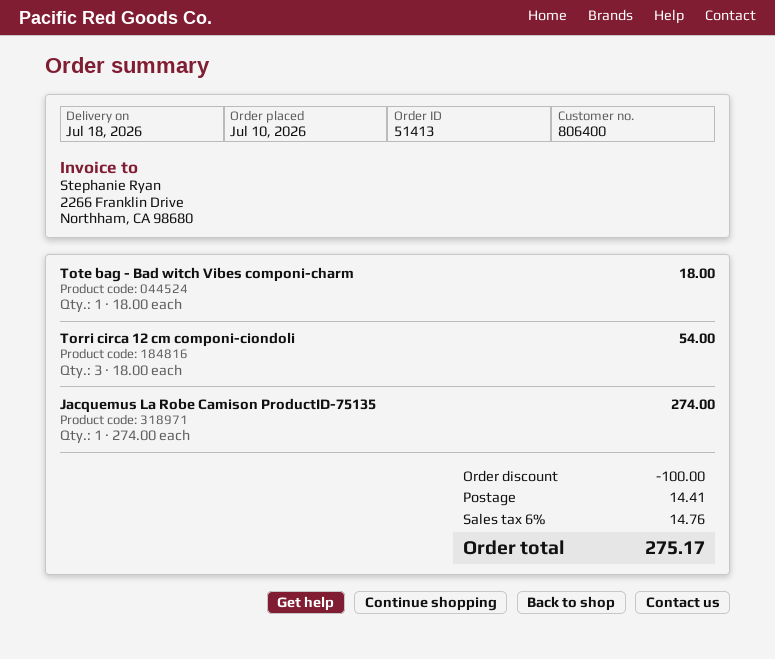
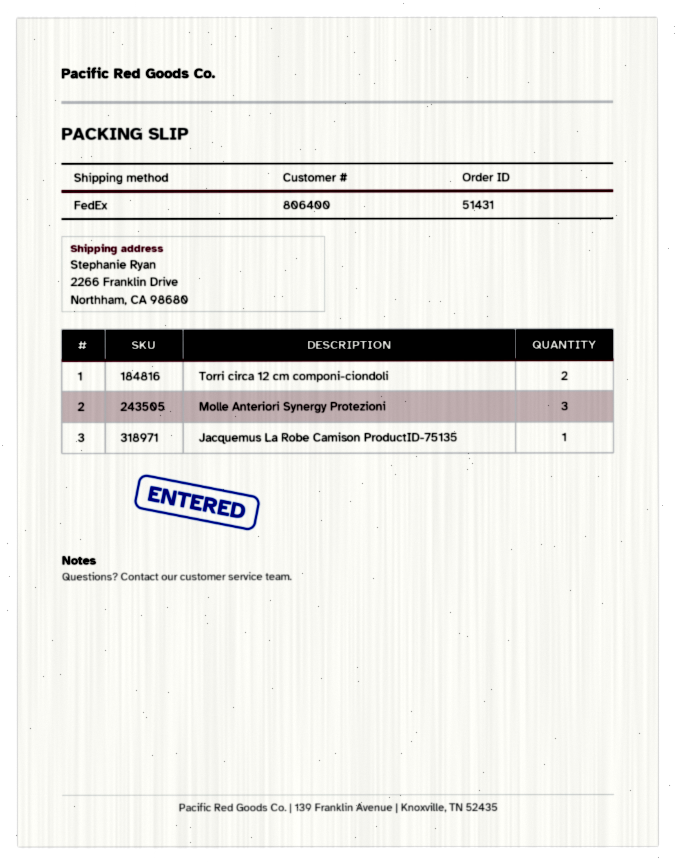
order number: 51413 -> 51431
Tote bag - Bad witch Vibes componi-charm: 1 -> none
Torri circa 12 cm componi-ciondoli: 3 -> 2
Molle Anteriori Synergy Protezioni: none -> 3

